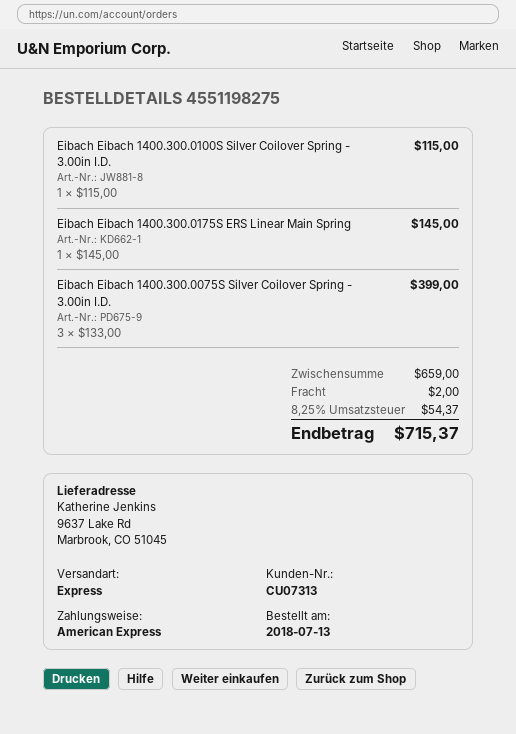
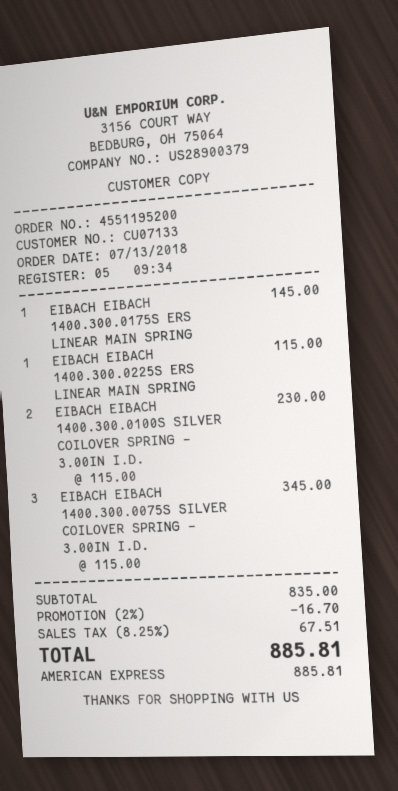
order number: 4551198275 -> 4551195200
customer number: CU07313 -> CU07133
Eibach Eibach 1400.300.0100S Silver Coilover Spring - 3.00in I.D.: 1 x 115.00 = 115.00 -> 2 x 115.00 = 230.00
Eibach Eibach 1400.300.0075S Silver Coilover Spring - 3.00in I.D.: 3 x 133.00 = 399.00 -> 3 x 115.00 = 345.00
EIBACH EIBACH 1400.300.0225S ERS LINEAR MAIN SPRING: none -> 1 x 115.00 = 115.00
subtotal: 659.00 -> 835.00
discount: none -> 2% = 16.70
shipping: 2.00 -> none
tax: 8.25% = 54.37 -> 8.25% = 67.51
total: 715.37 -> 885.81

